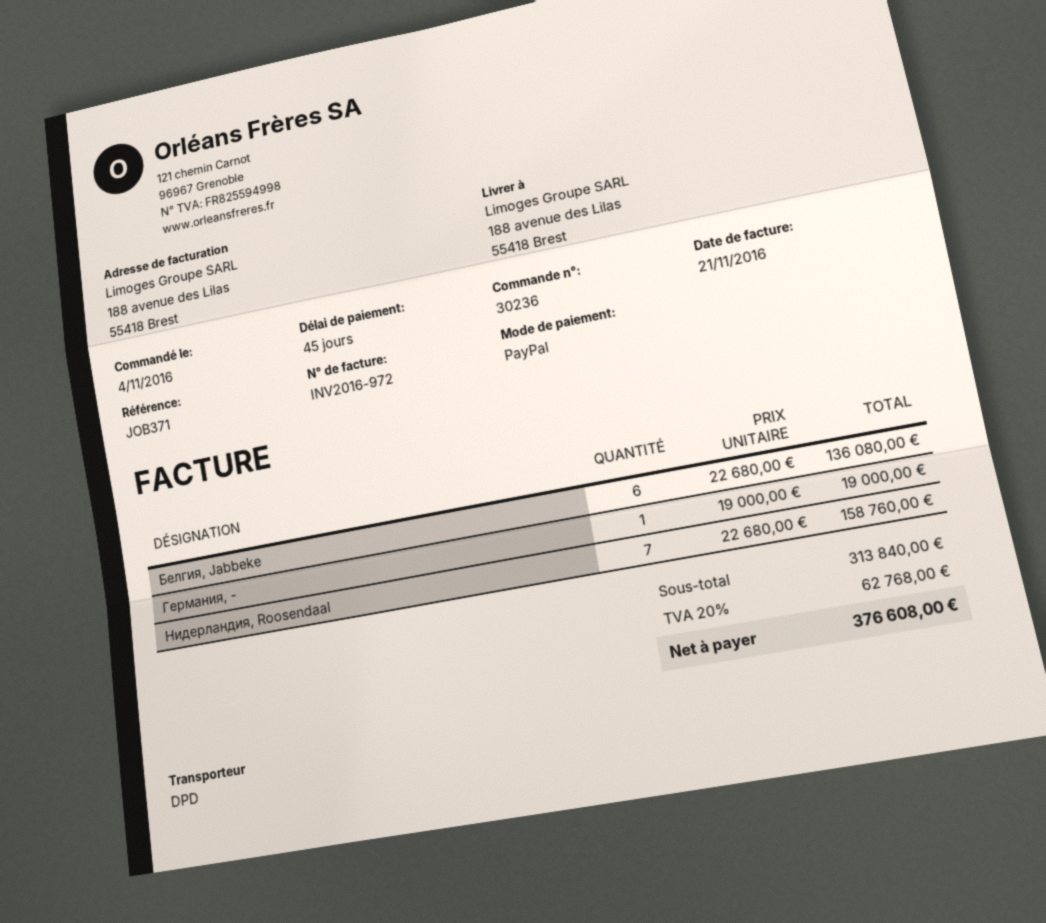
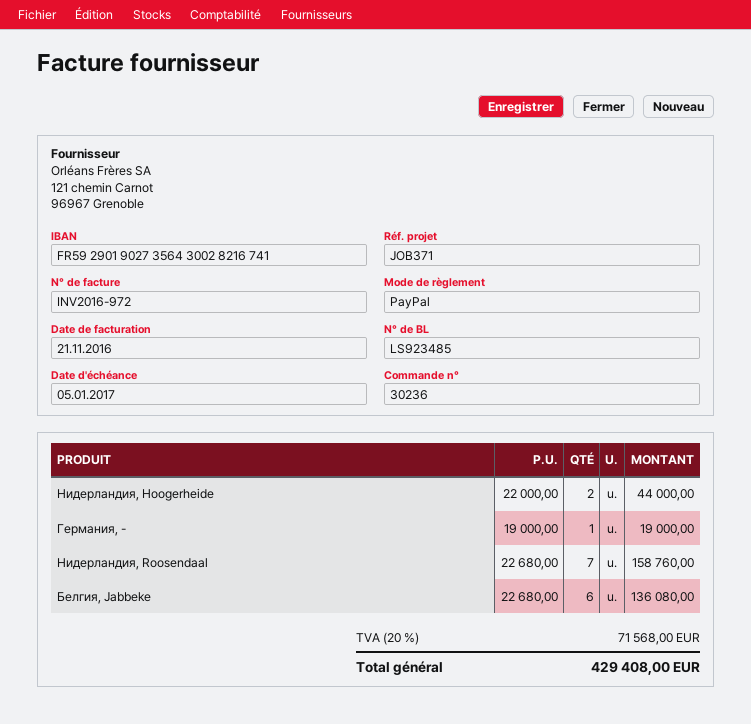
Нидерландия, Hoogerheide: none -> 2 x 22000.00 = 44000.00
tax: 20% = 62768.00 -> 20% = 71568.00
total: 376608.00 -> 429408.00

